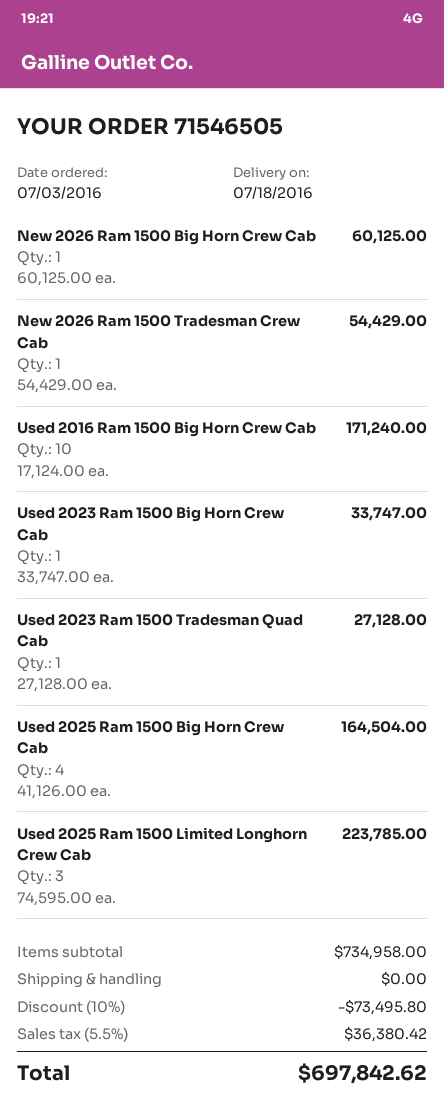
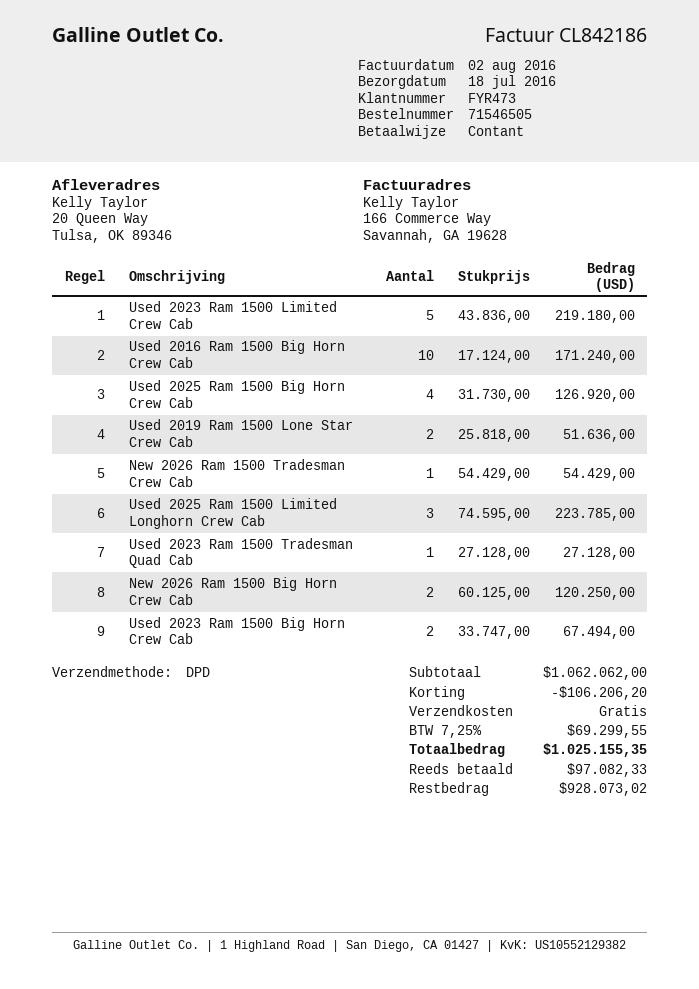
New 2026 Ram 1500 Big Horn Crew Cab: 1 x 60125.00 = 60125.00 -> 2 x 60125.00 = 120250.00
Used 2023 Ram 1500 Big Horn Crew Cab: 1 x 33747.00 = 33747.00 -> 2 x 33747.00 = 67494.00
Used 2025 Ram 1500 Big Horn Crew Cab: 4 x 41126.00 = 164504.00 -> 4 x 31730.00 = 126920.00
Used 2023 Ram 1500 Limited Crew Cab: none -> 5 x 43836.00 = 219180.00
Used 2019 Ram 1500 Lone Star Crew Cab: none -> 2 x 25818.00 = 51636.00
subtotal: 734958.00 -> 1062062.00
discount: 73495.80 -> 106206.20
tax: 5.5% = 36380.42 -> 7.25% = 69299.55
total: 697842.62 -> 1025155.35

